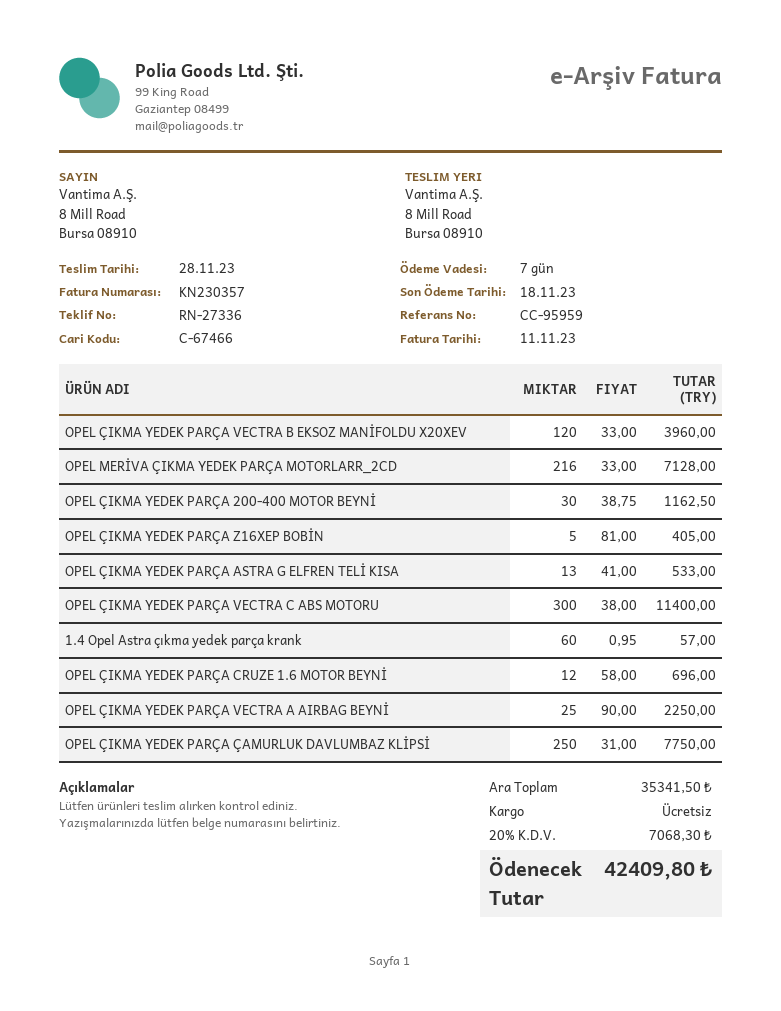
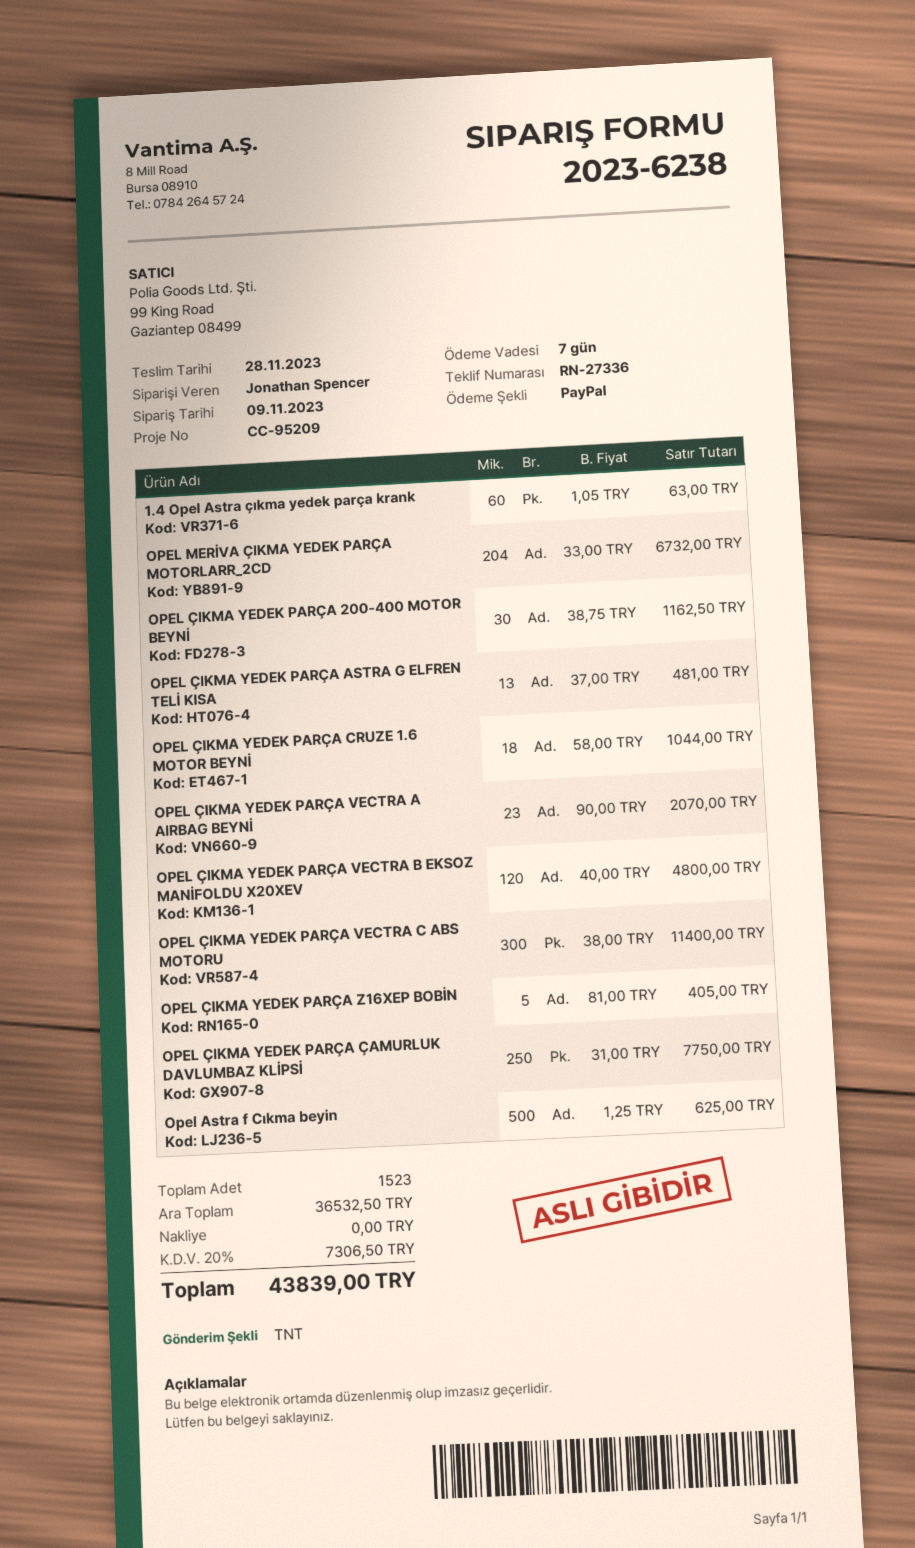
reference: CC-95959 -> CC-95209
OPEL ÇIKMA YEDEK PARÇA VECTRA B EKSOZ MANİFOLDU X20XEV: 120 x 33.00 = 3960.00 -> 120 x 40.00 = 4800.00
OPEL MERİVA ÇIKMA YEDEK PARÇA MOTORLARR_2CD: 216 x 33.00 = 7128.00 -> 204 x 33.00 = 6732.00
OPEL ÇIKMA YEDEK PARÇA ASTRA G ELFREN TELİ KISA: 13 x 41.00 = 533.00 -> 13 x 37.00 = 481.00
1.4 Opel Astra çıkma yedek parça krank: 60 x 0.95 = 57.00 -> 60 x 1.05 = 63.00
OPEL ÇIKMA YEDEK PARÇA CRUZE 1.6 MOTOR BEYNİ: 12 x 58.00 = 696.00 -> 18 x 58.00 = 1044.00
OPEL ÇIKMA YEDEK PARÇA VECTRA A AIRBAG BEYNİ: 25 x 90.00 = 2250.00 -> 23 x 90.00 = 2070.00
Opel Astra f Cıkma beyin: none -> 500 x 1.25 = 625.00
subtotal: 35341.50 -> 36532.50
tax: 20% = 7068.30 -> 20% = 7306.50
total: 42409.80 -> 43839.00

